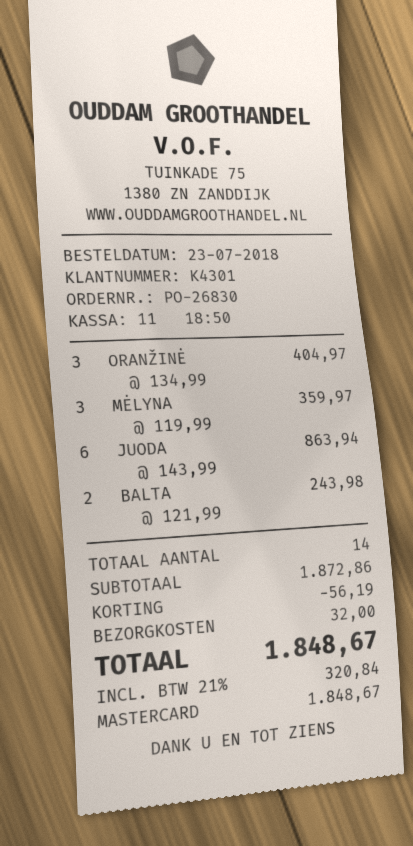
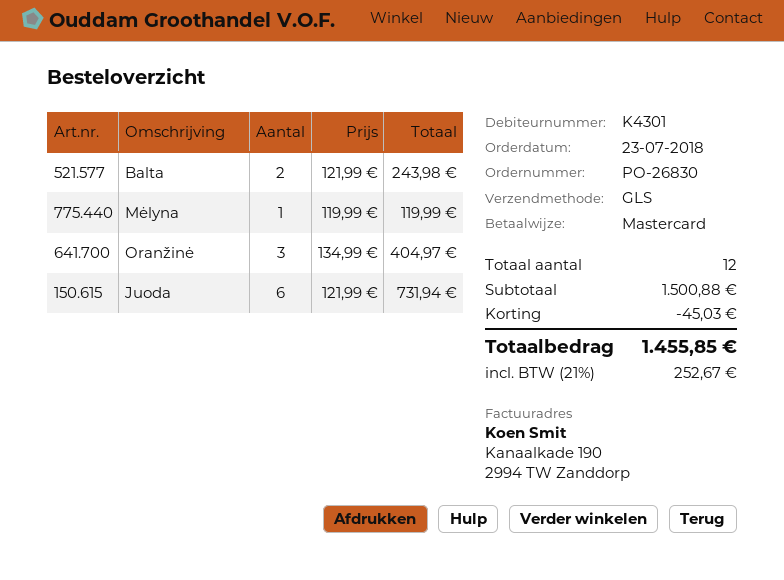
MĖLYNA: 3 x 119.99 = 359.97 -> 1 x 119.99 = 119.99
JUODA: 6 x 143.99 = 863.94 -> 6 x 121.99 = 731.94
total quantity: 14 -> 12
subtotal: 1872.86 -> 1500.88
discount: 56.19 -> 45.03
shipping: 32.00 -> none
tax: 21% = 320.84 -> 21% = 252.67
total: 1848.67 -> 1455.85

